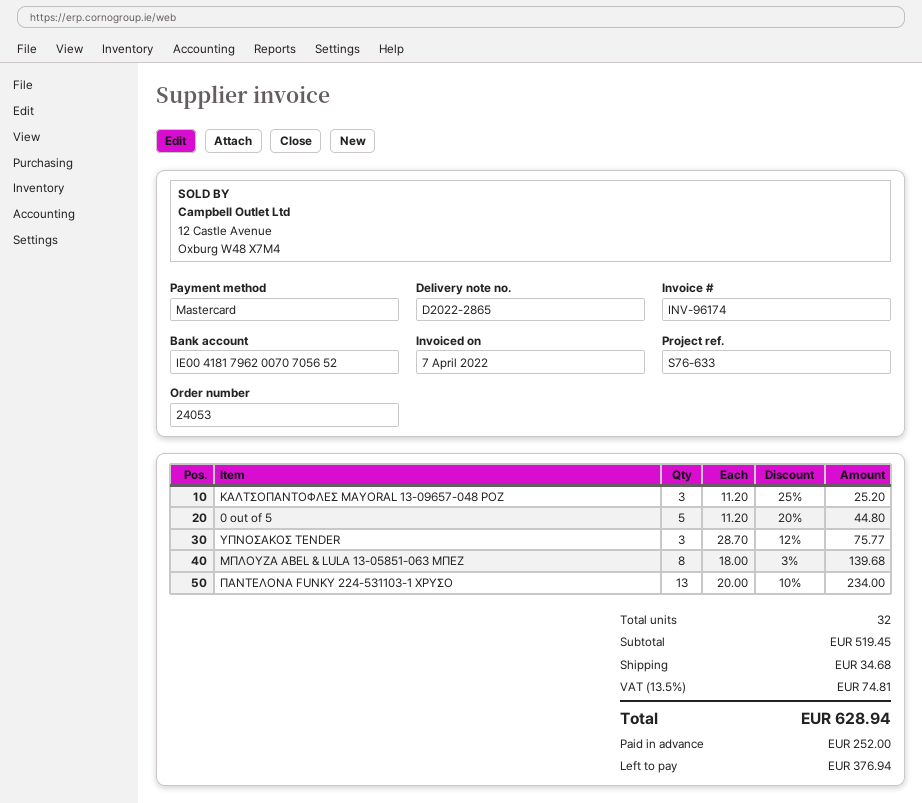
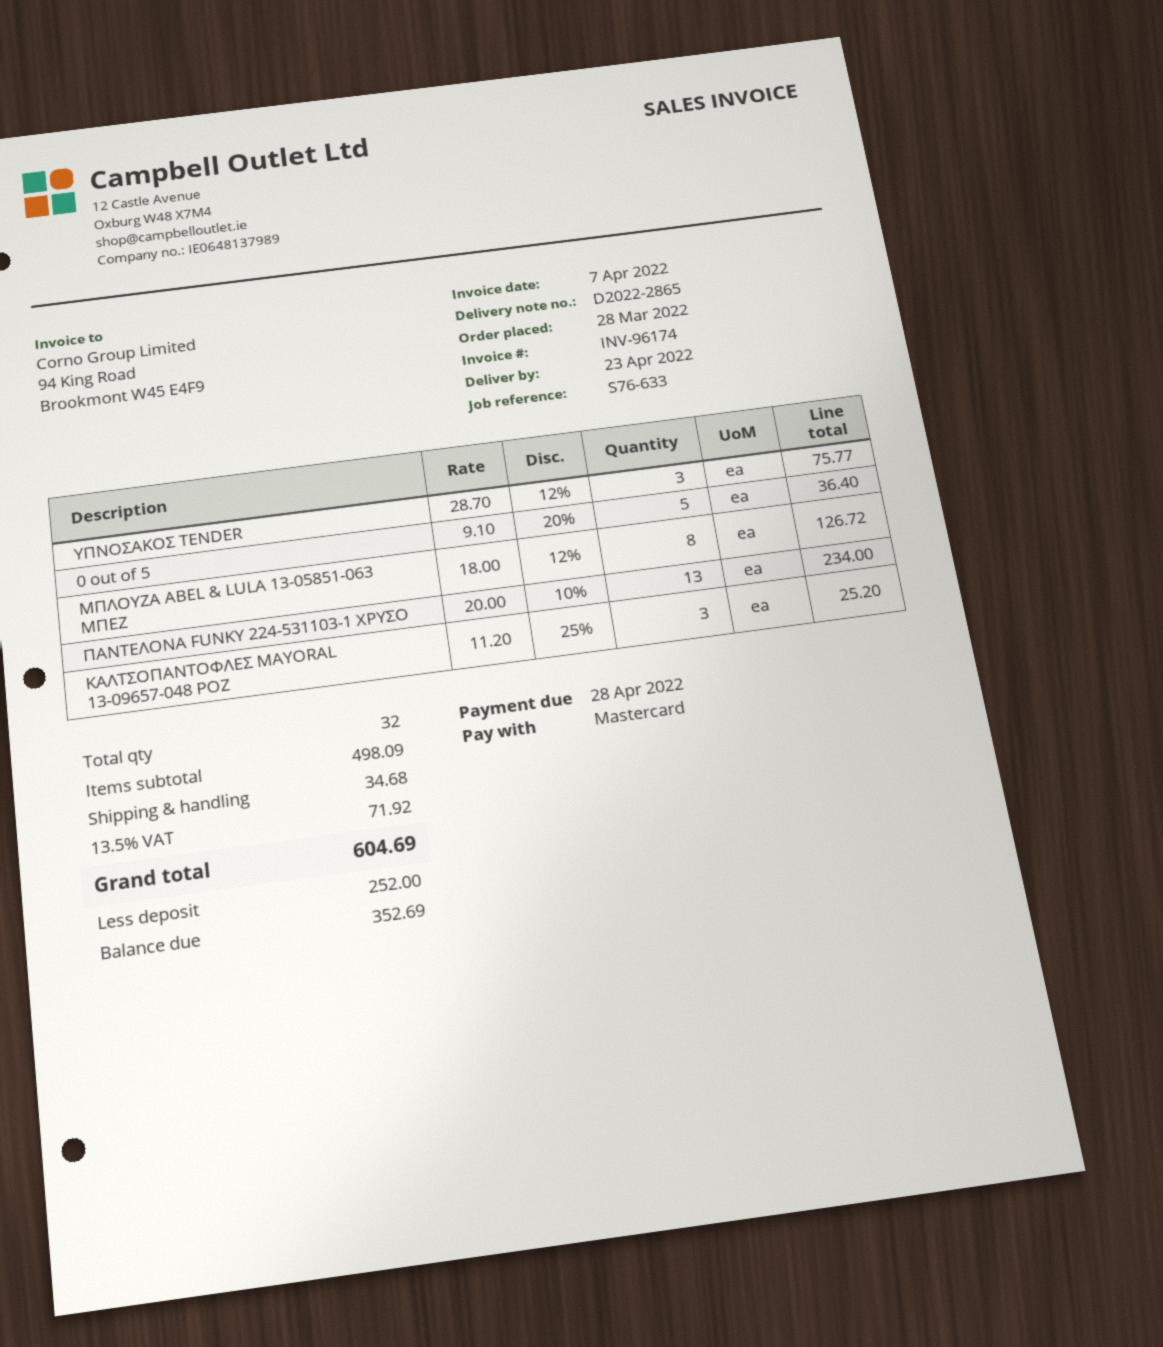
0 out of 5: 5 x 11.20 - 20% = 44.80 -> 5 x 9.10 - 20% = 36.40
ΜΠΛΟΥΖΑ ABEL & LULA 13-05851-063 ΜΠΕΖ: 8 x 18.00 - 3% = 139.68 -> 8 x 18.00 - 12% = 126.72
subtotal: 519.45 -> 498.09
tax: 13.5% = 74.81 -> 13.5% = 71.92
total: 628.94 -> 604.69
balance: 376.94 -> 352.69

